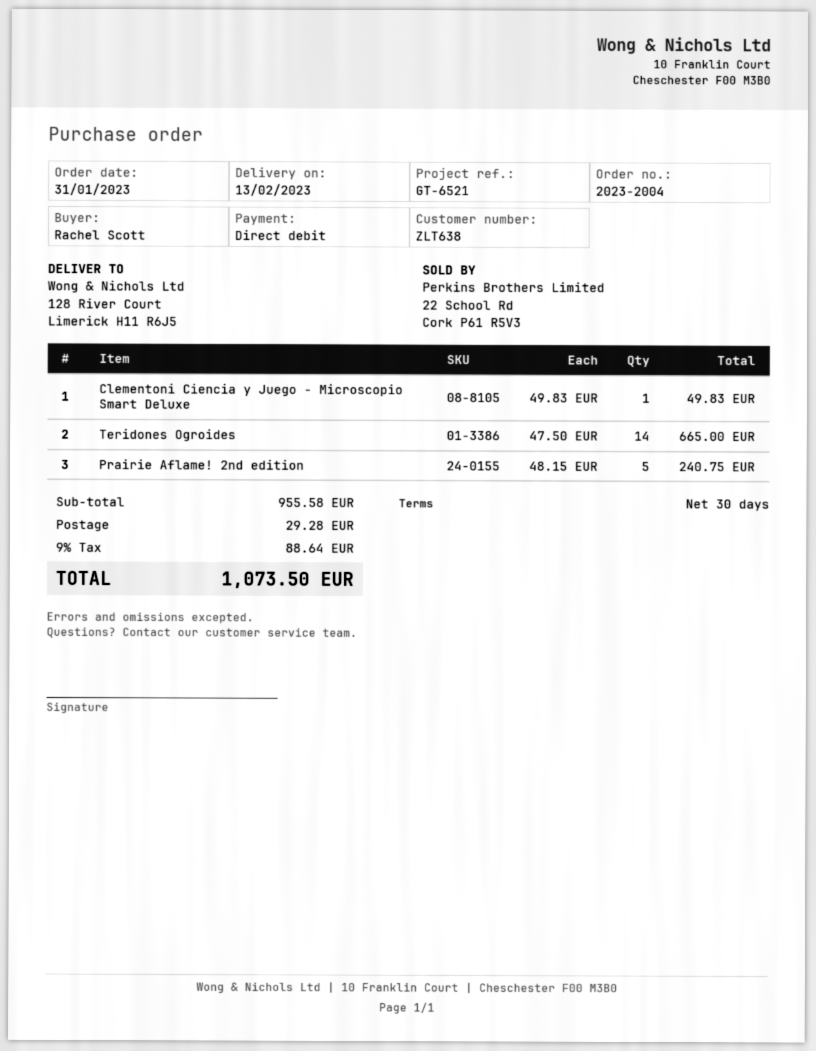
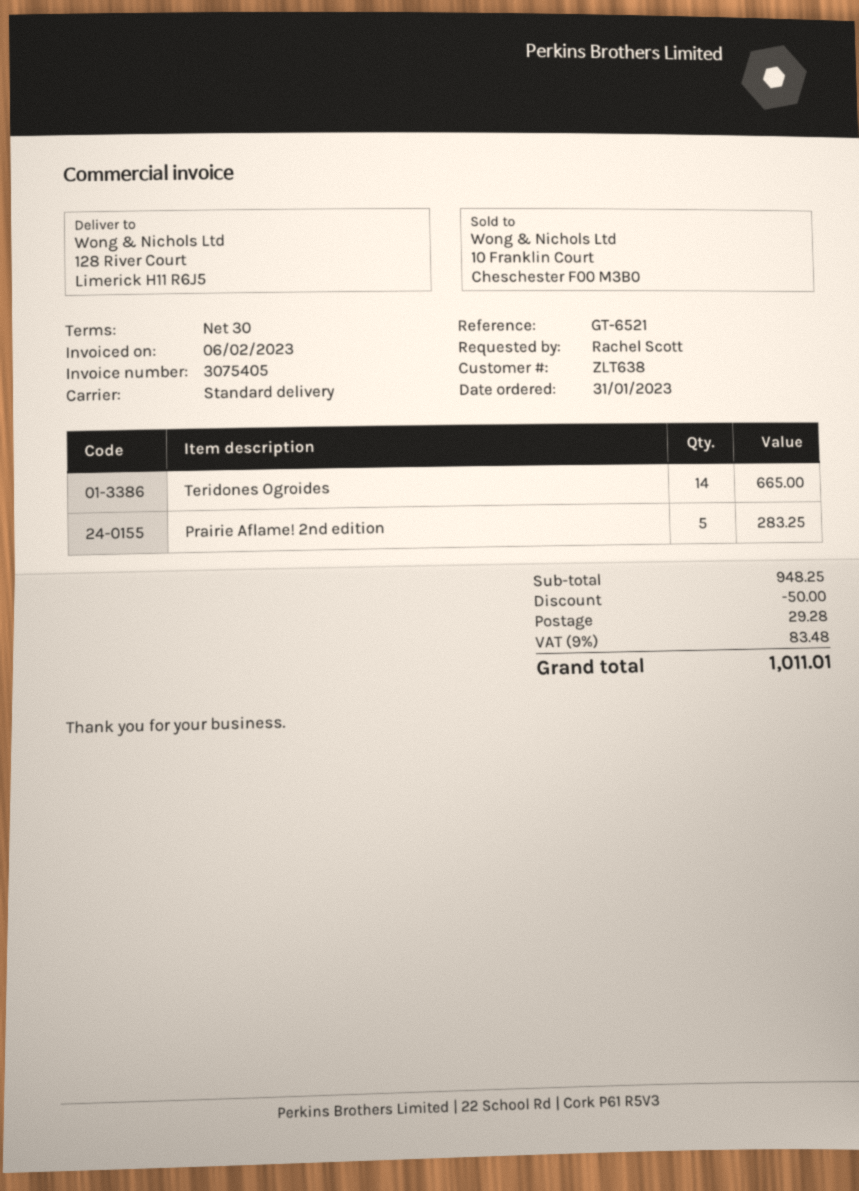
Clementoni Ciencia y Juego - Microscopio Smart Deluxe: 1 for 49.83 -> none
Prairie Aflame! 2nd edition: 5 for 240.75 -> 5 for 283.25
subtotal: 955.58 -> 948.25
discount: none -> 50.00
tax: 9% = 88.64 -> 9% = 83.48
total: 1073.50 -> 1011.01

